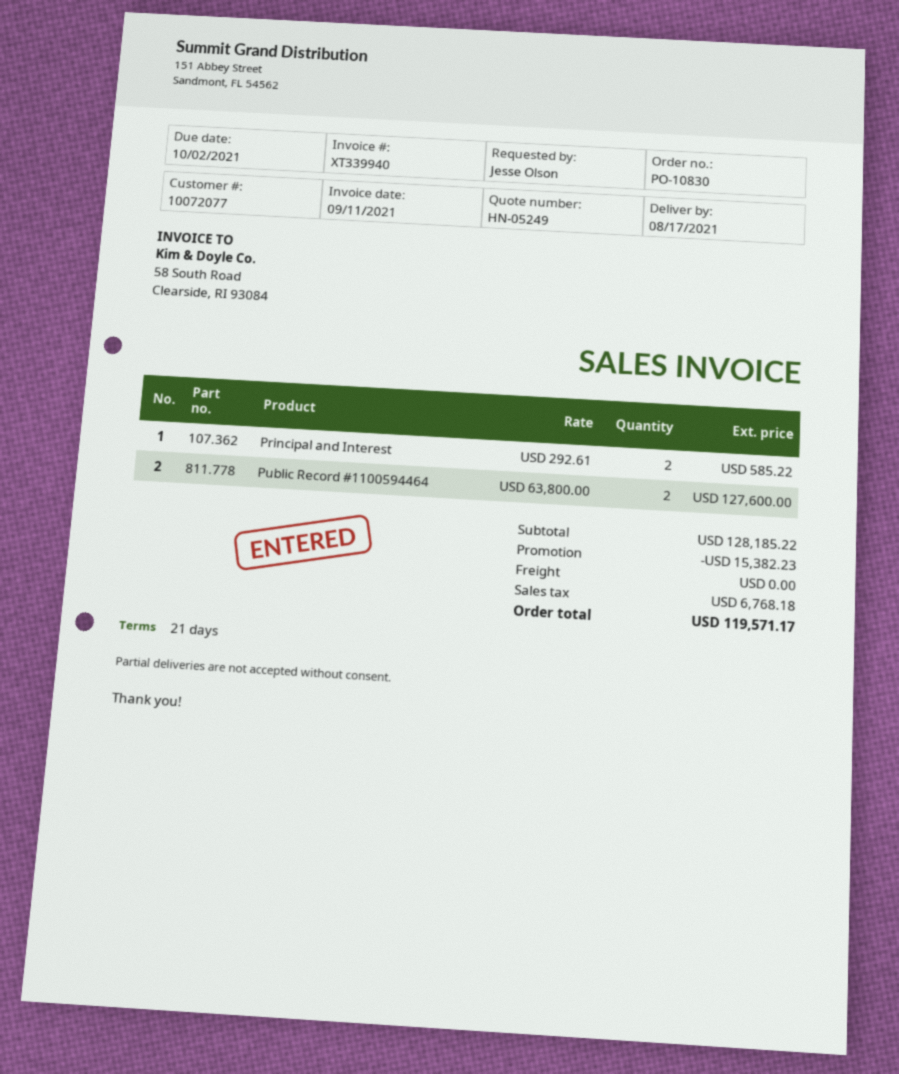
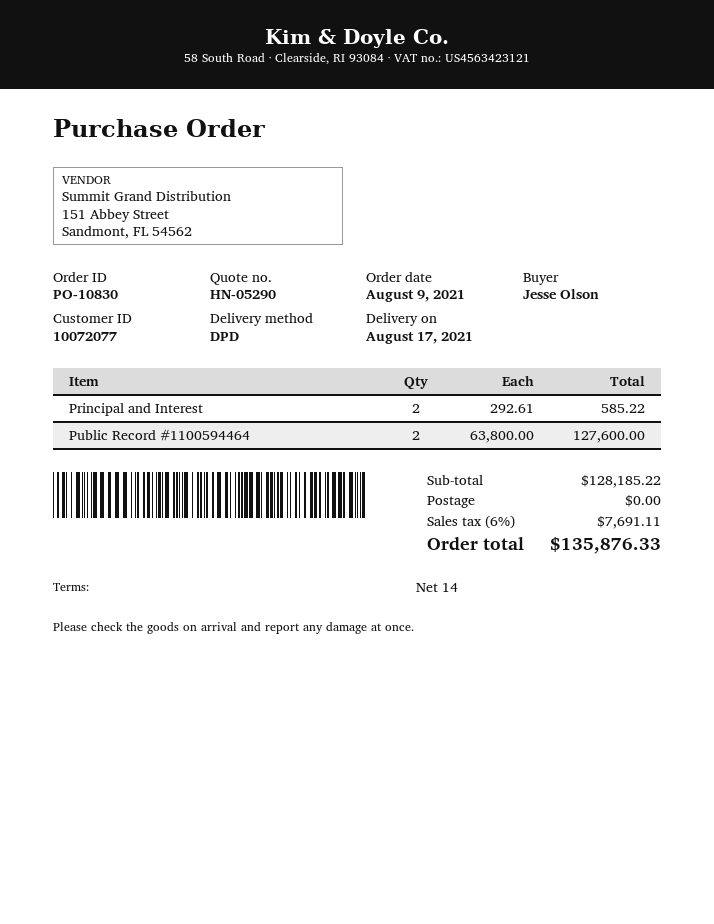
quote number: HN-05249 -> HN-05290
payment terms: 21 days -> 14 days
discount: 15382.23 -> none
tax: 6768.18 -> 7691.11
total: 119571.17 -> 135876.33

